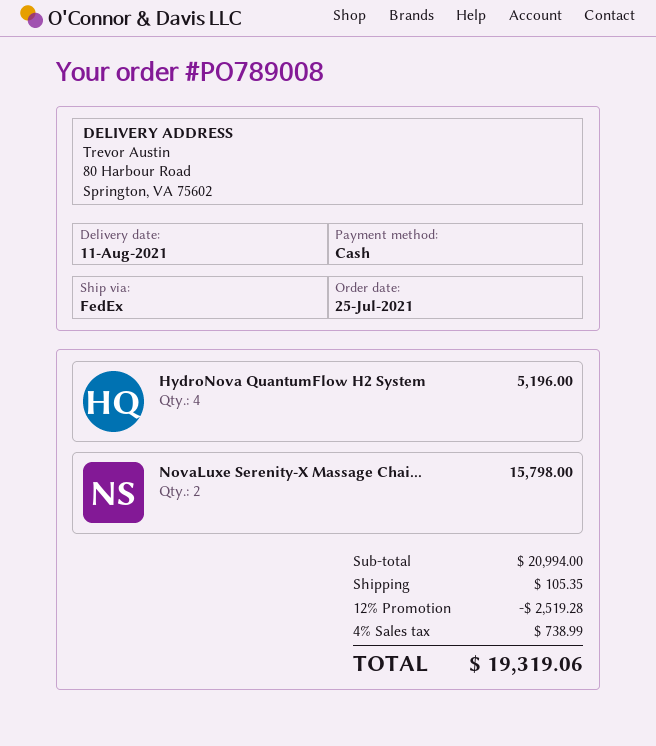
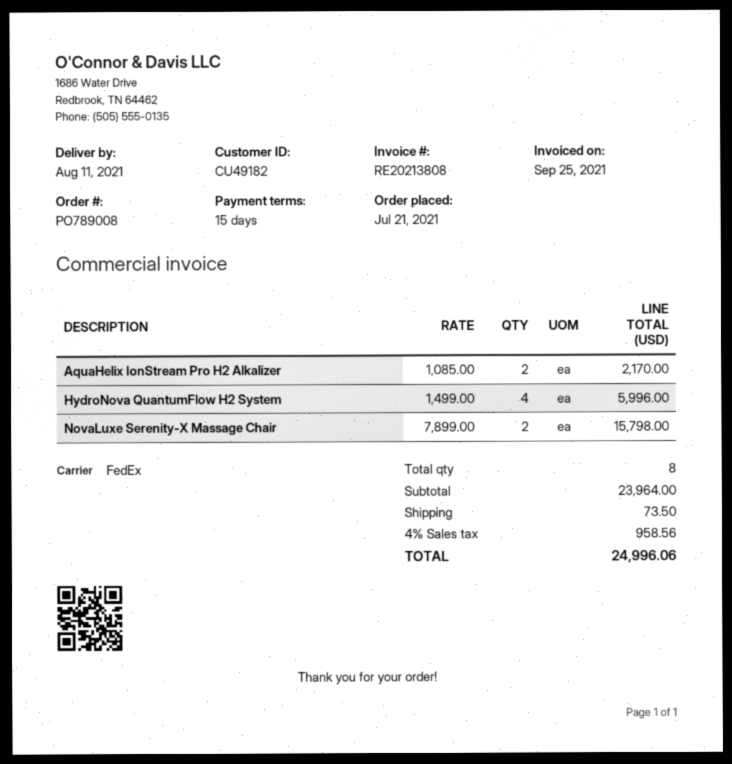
order date: 2021-07-25 -> 2021-07-21
HydroNova QuantumFlow H2 System: 4 for 5196.00 -> 4 for 5996.00
AquaHelix IonStream Pro H2 Alkalizer: none -> 2 for 2170.00
subtotal: 20994.00 -> 23964.00
discount: 12% = 2519.28 -> none
shipping: 105.35 -> 73.50
tax: 4% = 738.99 -> 4% = 958.56
total: 19319.06 -> 24996.06

